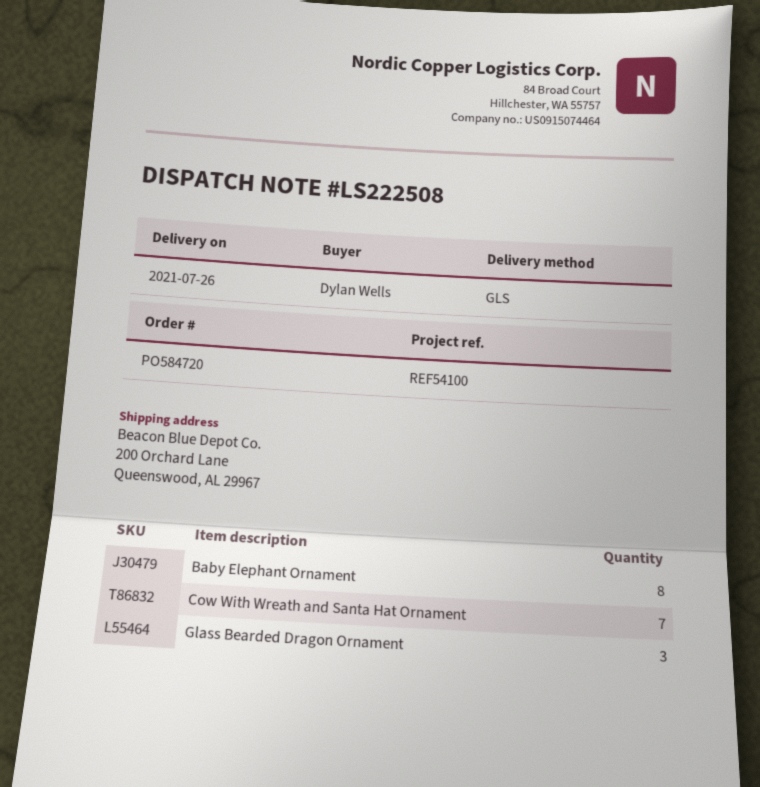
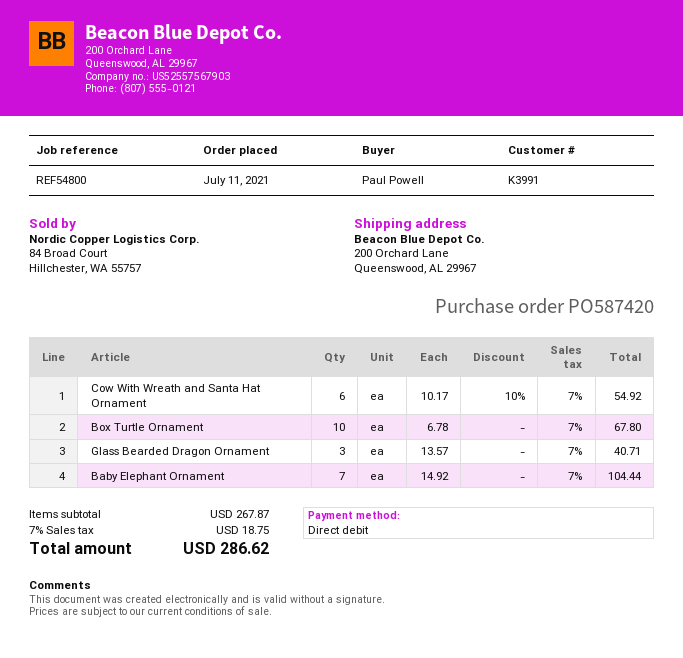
order number: PO584720 -> PO587420
reference: REF54100 -> REF54800
ordered by: Dylan Wells -> Paul Powell
Baby Elephant Ornament: 8 -> 7
Cow With Wreath and Santa Hat Ornament: 7 -> 6
Box Turtle Ornament: none -> 10

